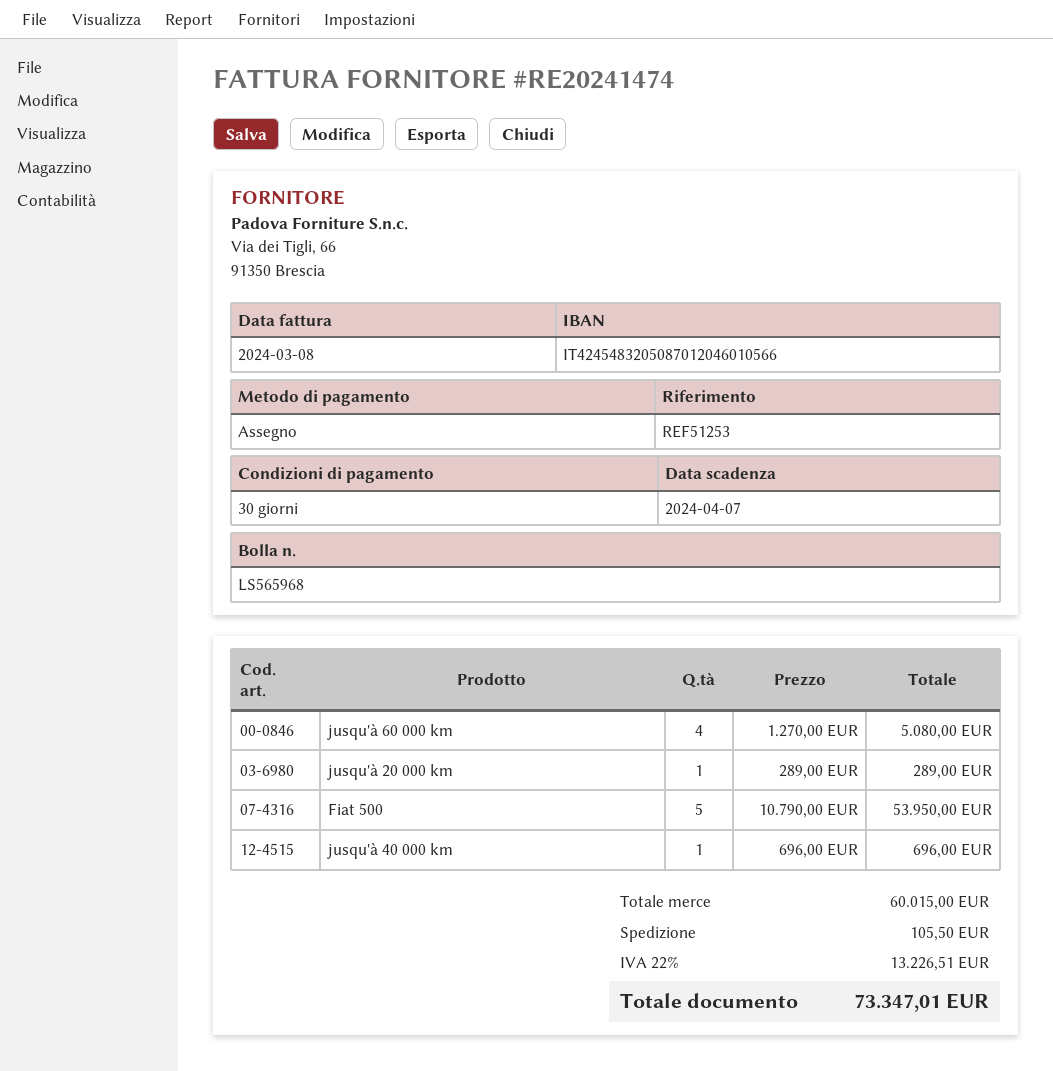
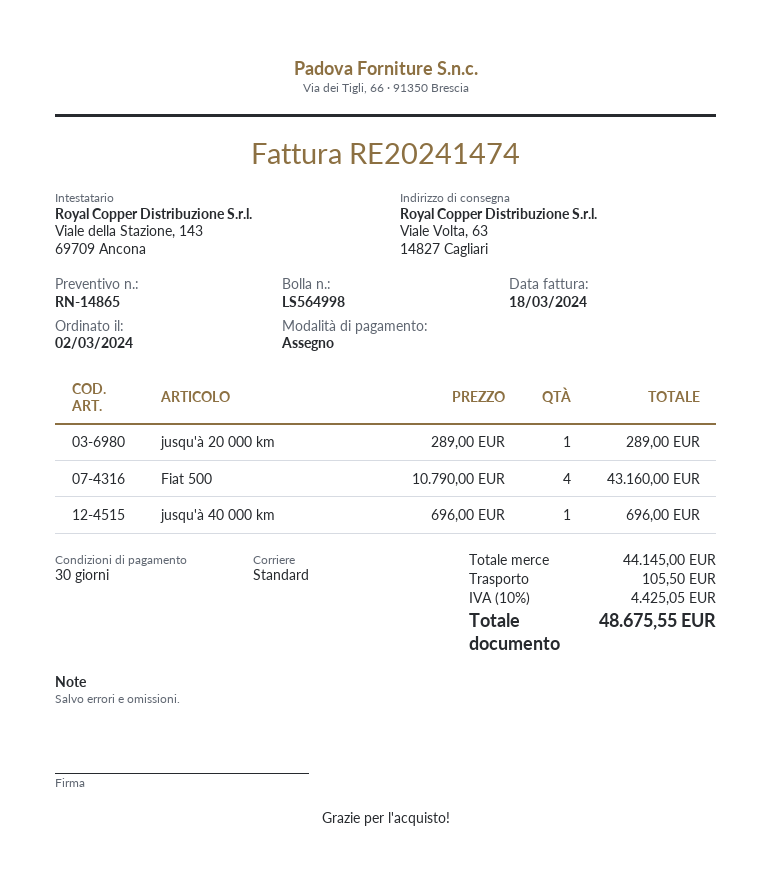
delivery note number: LS565968 -> LS564998
invoice date: 2024-03-08 -> 2024-03-18
jusqu'à 60 000 km: 4 x 1270.00 = 5080.00 -> none
Fiat 500: 5 x 10790.00 = 53950.00 -> 4 x 10790.00 = 43160.00
subtotal: 60015.00 -> 44145.00
tax: 22% = 13226.51 -> 10% = 4425.05
total: 73347.01 -> 48675.55

